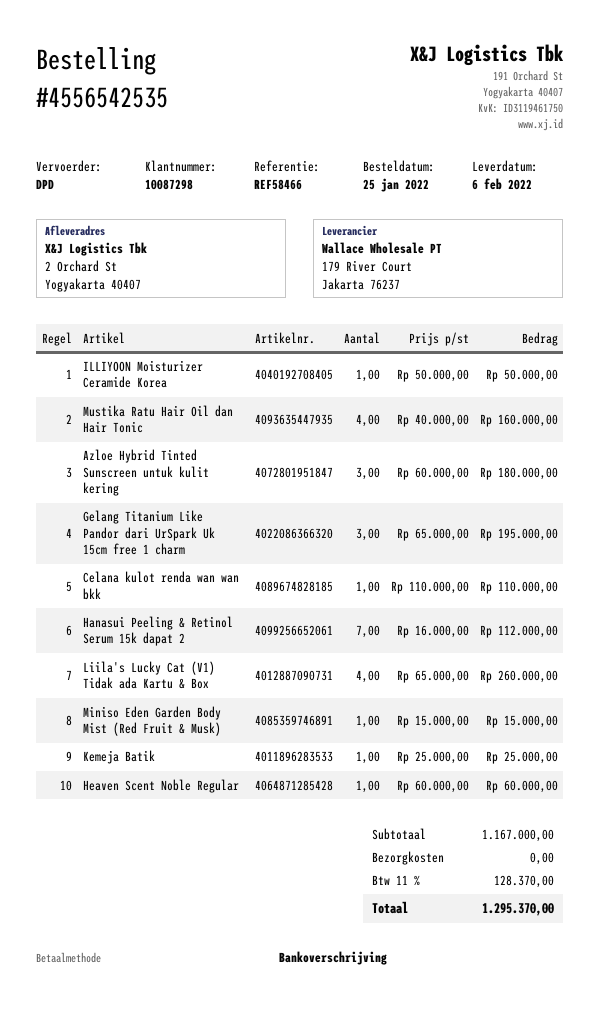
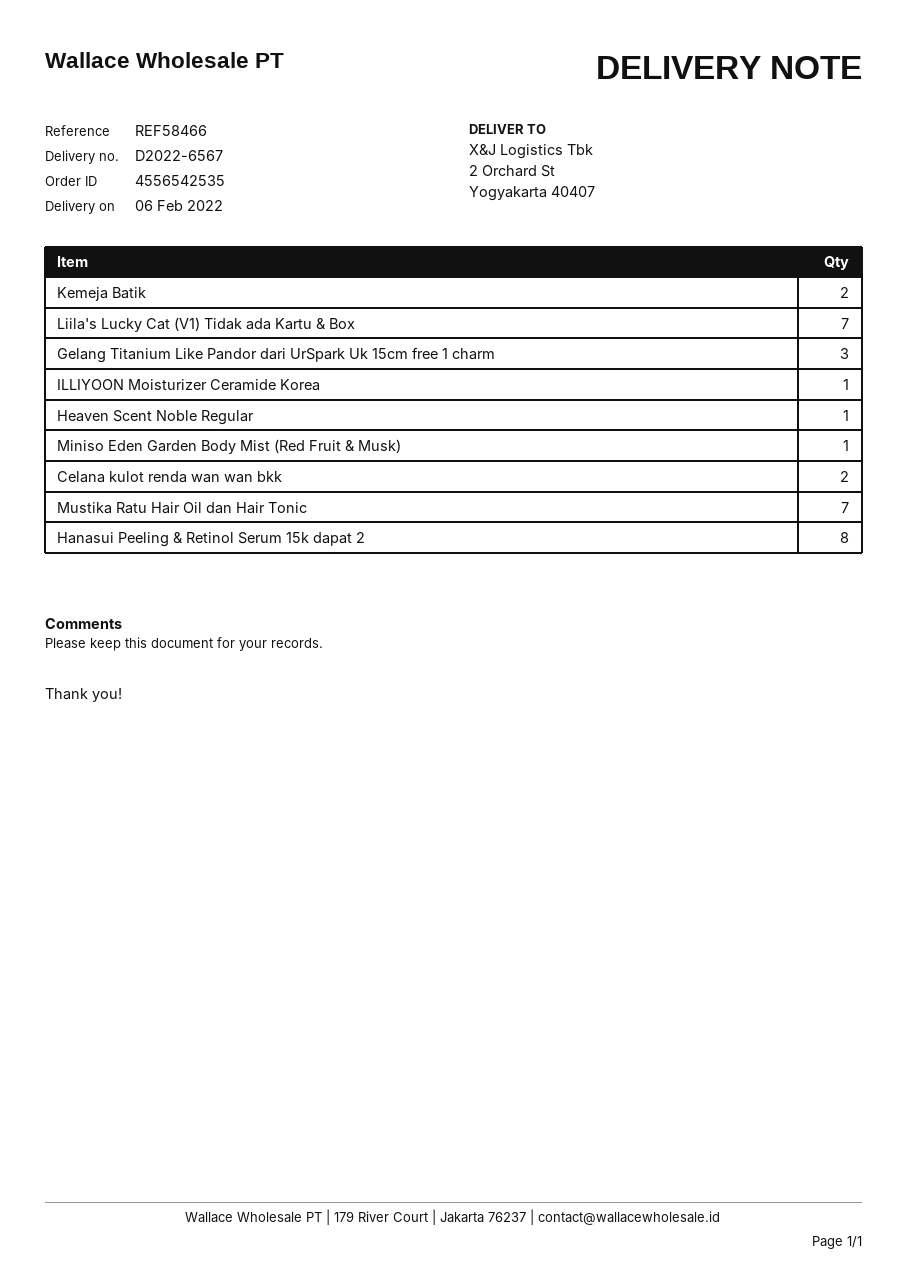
Mustika Ratu Hair Oil dan Hair Tonic: 4 -> 7
Azloe Hybrid Tinted Sunscreen untuk kulit kering: 3 -> none
Celana kulot renda wan wan bkk: 1 -> 2
Hanasui Peeling & Retinol Serum 15k dapat 2: 7 -> 8
Liila's Lucky Cat (V1) Tidak ada Kartu & Box: 4 -> 7
Kemeja Batik: 1 -> 2

